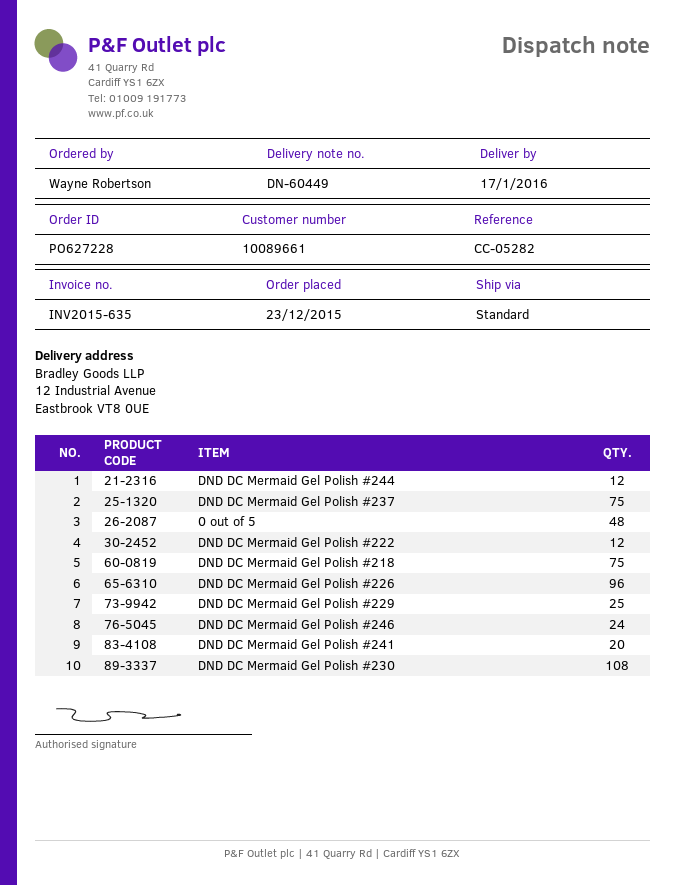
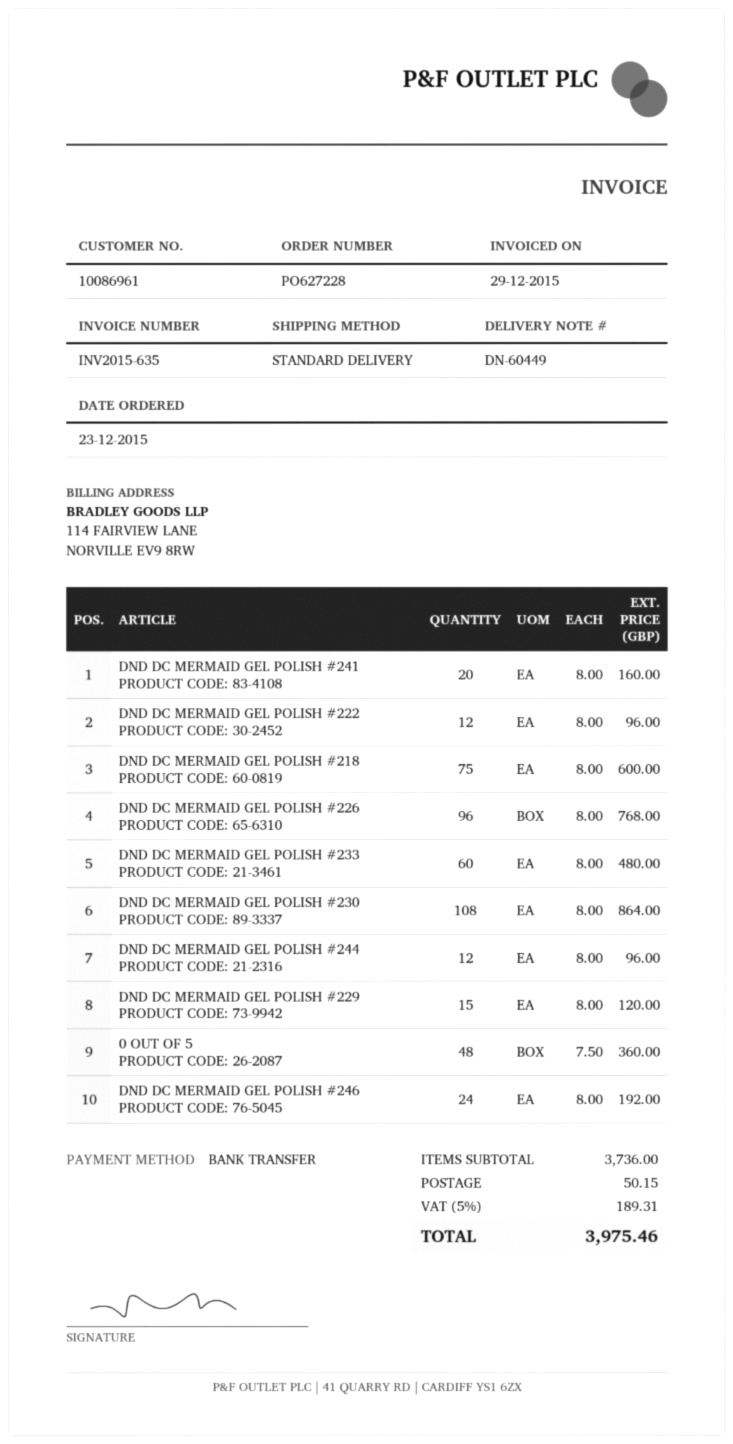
customer number: 10089661 -> 10086961
DND DC Mermaid Gel Polish #237: 75 -> none
DND DC Mermaid Gel Polish #229: 25 -> 15
DND DC MERMAID GEL POLISH #233: none -> 60

